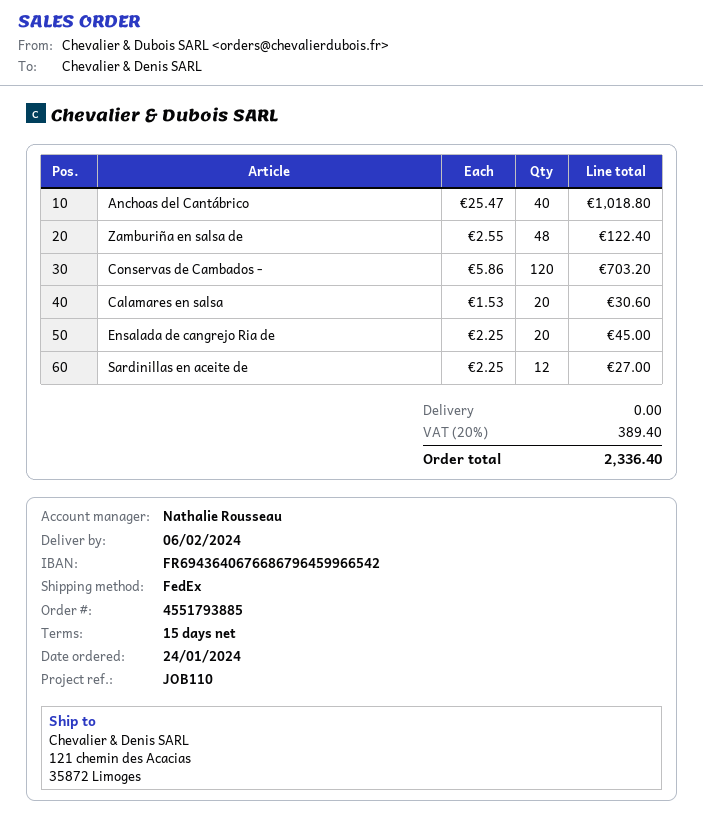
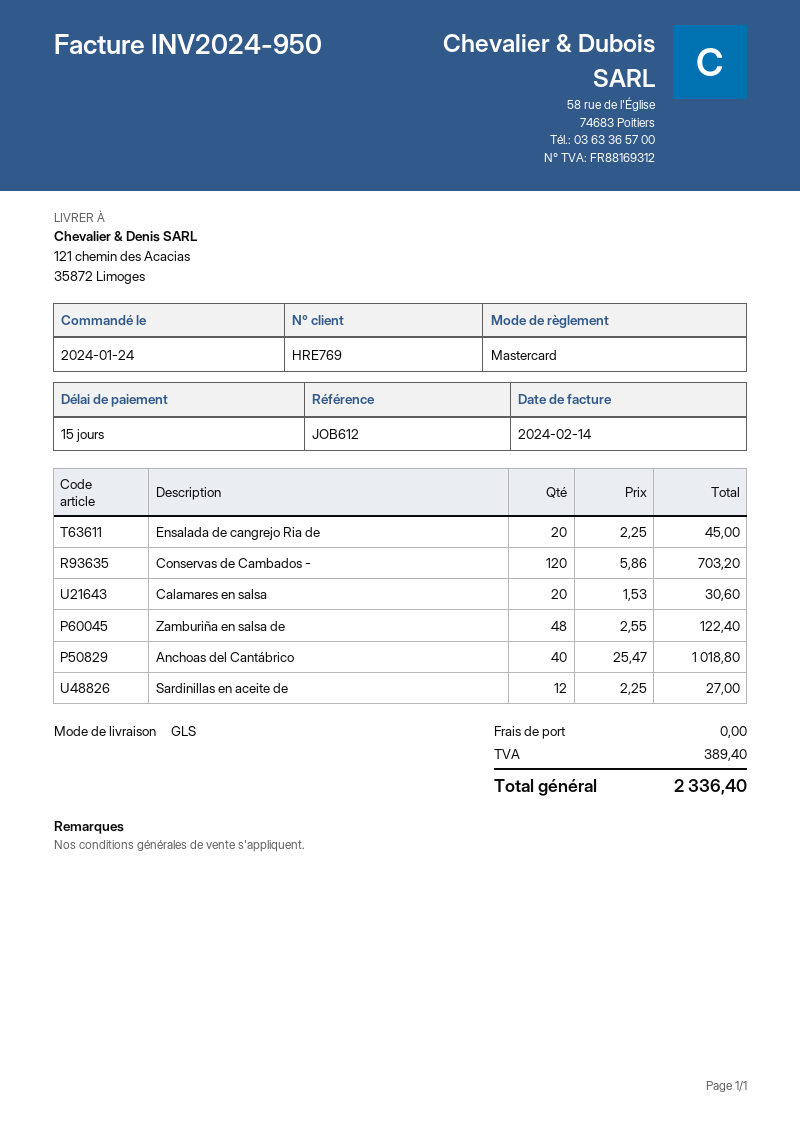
reference: JOB110 -> JOB612
shipping method: FedEx -> GLS

